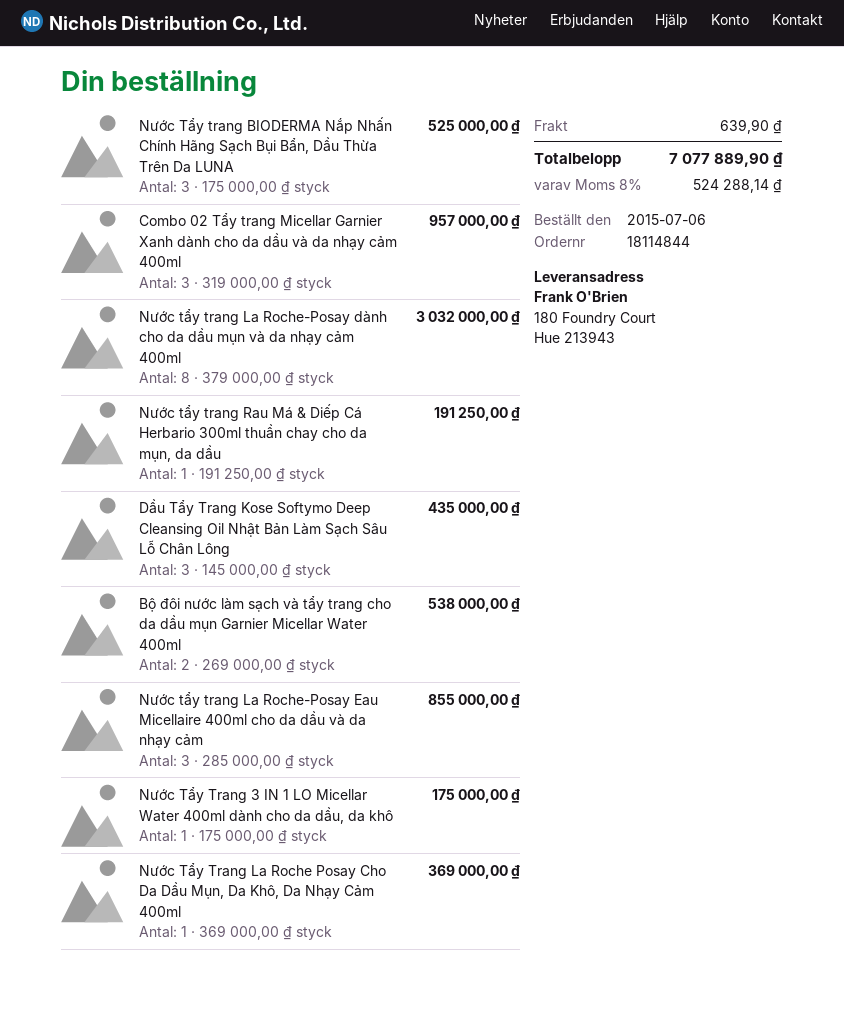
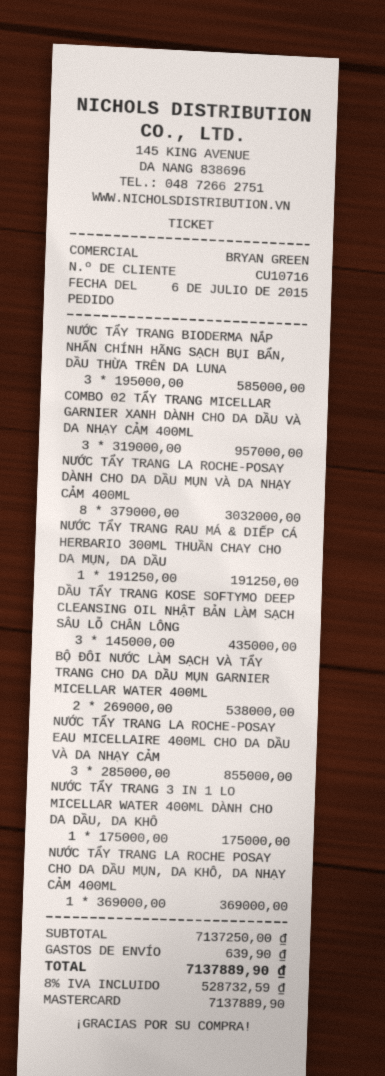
Nước Tẩy trang BIODERMA Nắp Nhấn Chính Hãng Sạch Bụi Bẩn, Dầu Thừa Trên Da LUNA: 3 x 175000.00 = 525000.00 -> 3 x 195000.00 = 585000.00
tax: 8% = 524288.14 -> 8% = 528732.59
total: 7077889.90 -> 7137889.90

